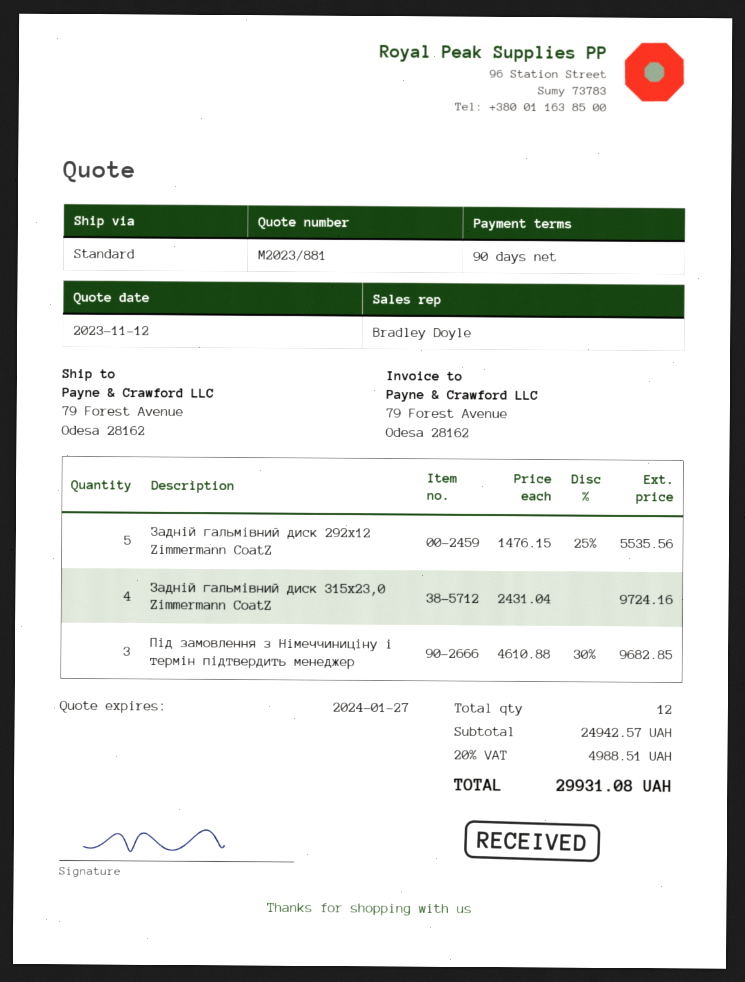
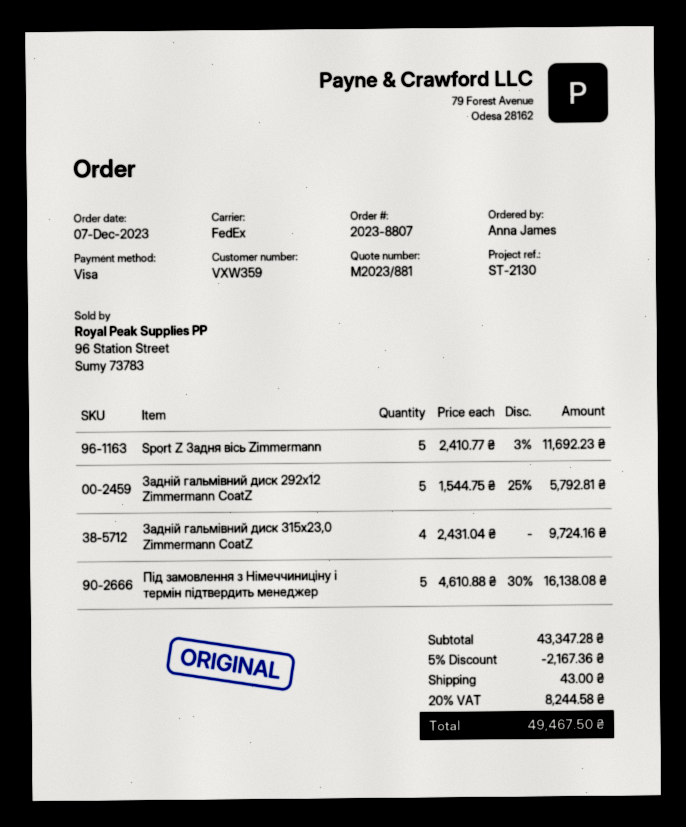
shipping method: standard -> FedEx
Задній гальмівний диск 292x12 Zimmermann CoatZ: 5 x 1476.15 - 25% = 5535.56 -> 5 x 1544.75 - 25% = 5792.81
Під замовлення з Німеччиниціну і термін підтвердить менеджер: 3 x 4610.88 - 30% = 9682.85 -> 5 x 4610.88 - 30% = 16138.08
Sport Z Задня вісь Zimmermann: none -> 5 x 2410.77 - 3% = 11692.23
subtotal: 24942.57 -> 43347.28
discount: none -> 5% = 2167.36
shipping: none -> 43.00
tax: 20% = 4988.51 -> 20% = 8244.58
total: 29931.08 -> 49467.50

